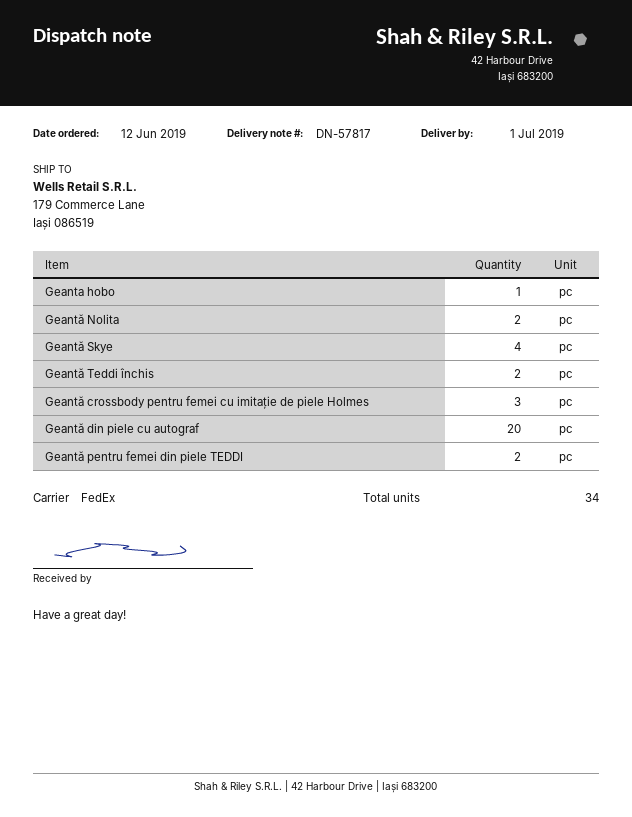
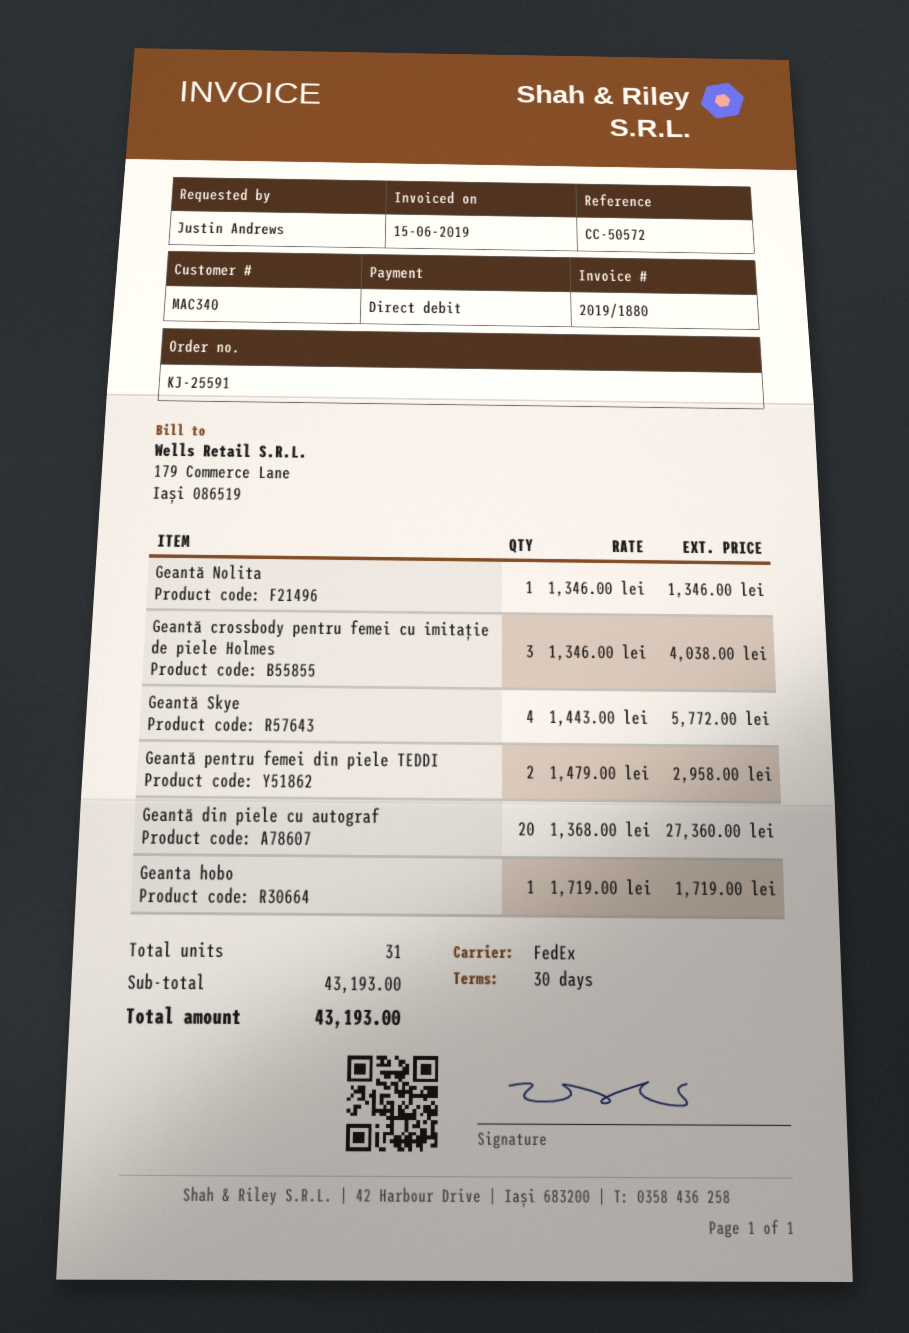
Geantă Nolita: 2 -> 1
Geantă Teddi închis: 2 -> none
total quantity: 34 -> 31

